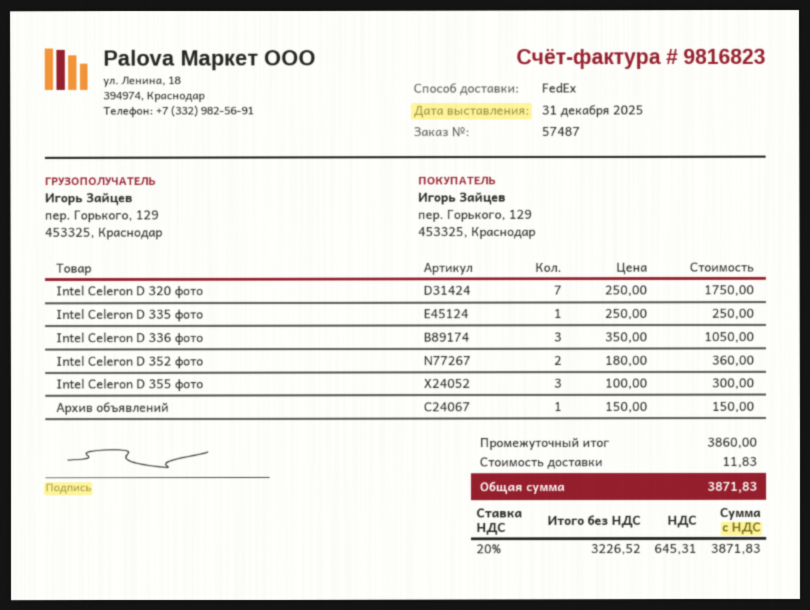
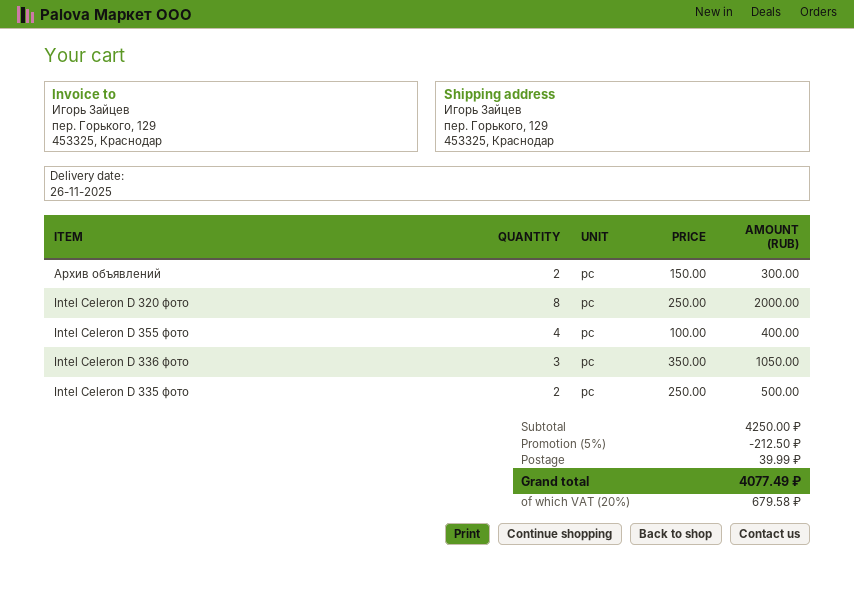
Intel Celeron D 320 фото: 7 x 250.00 = 1750.00 -> 8 x 250.00 = 2000.00
Intel Celeron D 335 фото: 1 x 250.00 = 250.00 -> 2 x 250.00 = 500.00
Intel Celeron D 352 фото: 2 x 180.00 = 360.00 -> none
Intel Celeron D 355 фото: 3 x 100.00 = 300.00 -> 4 x 100.00 = 400.00
Архив объявлений: 1 x 150.00 = 150.00 -> 2 x 150.00 = 300.00
subtotal: 3860.00 -> 4250.00
discount: none -> 5% = 212.50
shipping: 11.83 -> 39.99
tax: 20% = 645.31 -> 20% = 679.58
total: 3871.83 -> 4077.49

